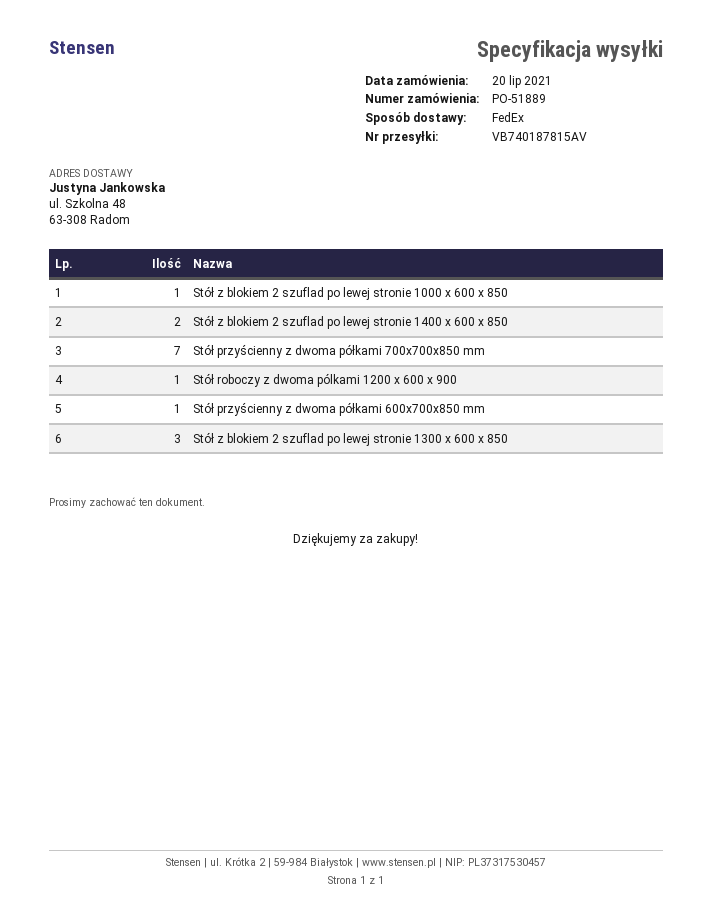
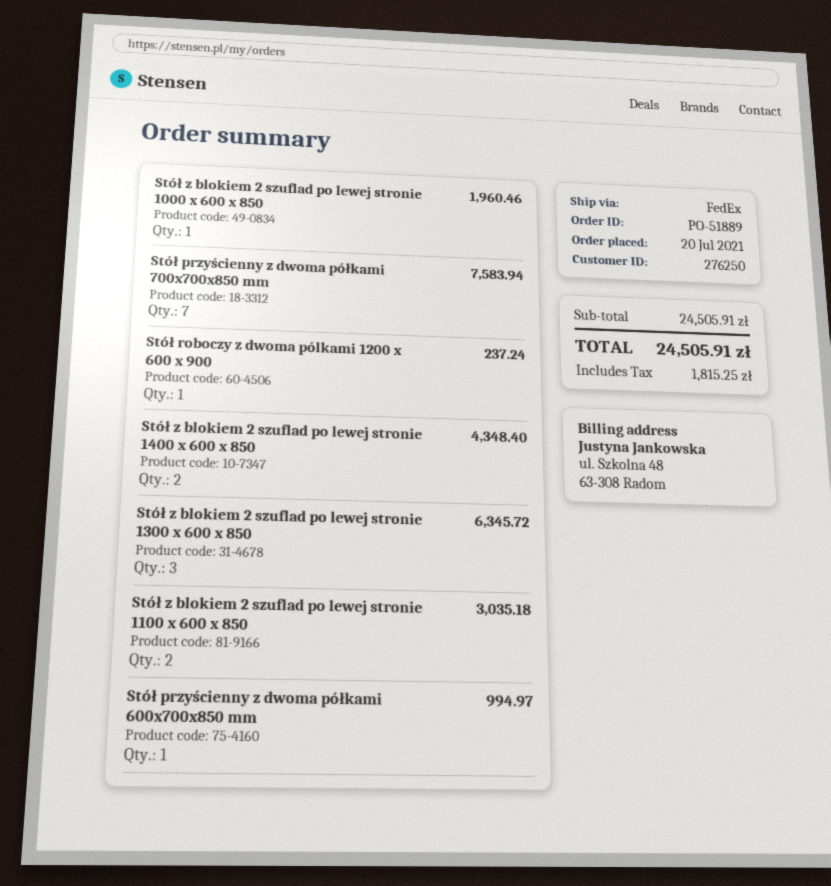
Stół z blokiem 2 szuflad po lewej stronie 1100 x 600 x 850: none -> 2

